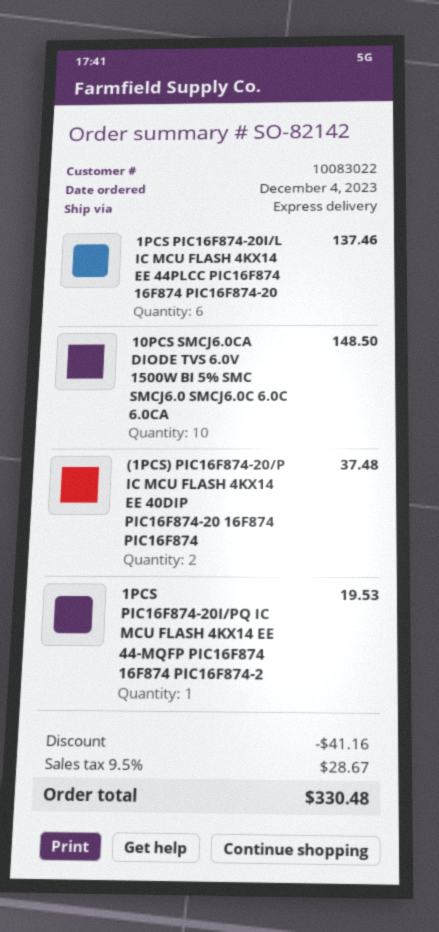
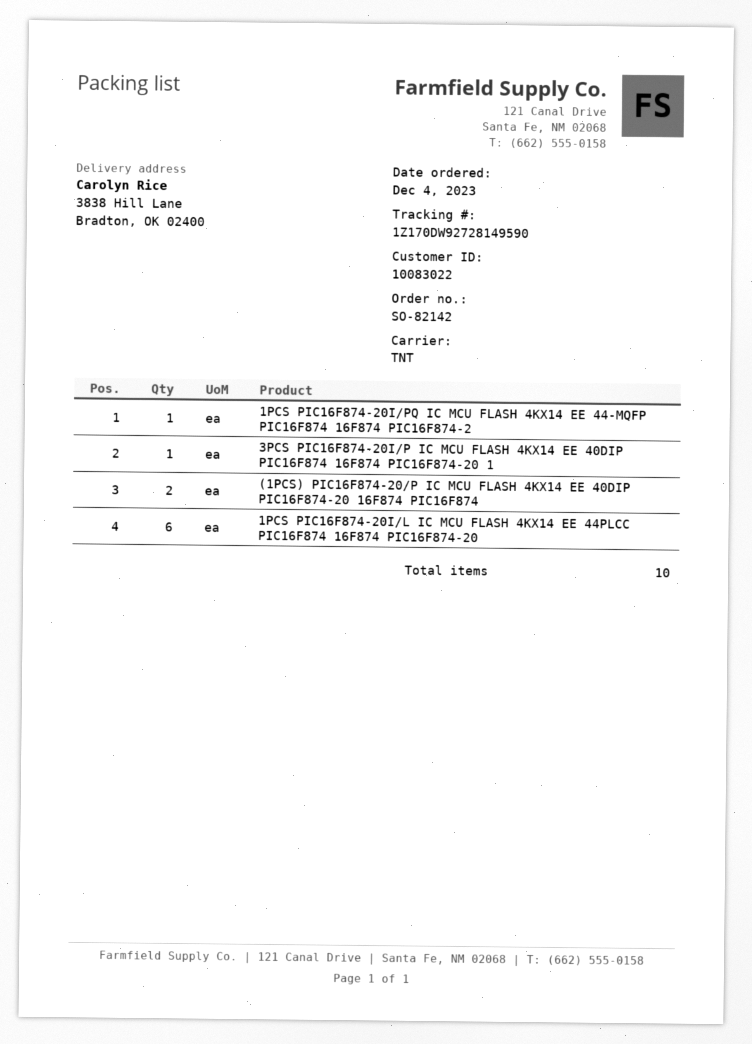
shipping method: express -> TNT
10PCS SMCJ6.0CA DIODE TVS 6.0V 1500W BI 5% SMC SMCJ6.0 SMCJ6.0C 6.0C 6.0CA: 10 -> none
3PCS PIC16F874-20I/P IC MCU FLASH 4KX14 EE 40DIP PIC16F874 16F874 PIC16F874-20 1: none -> 1

